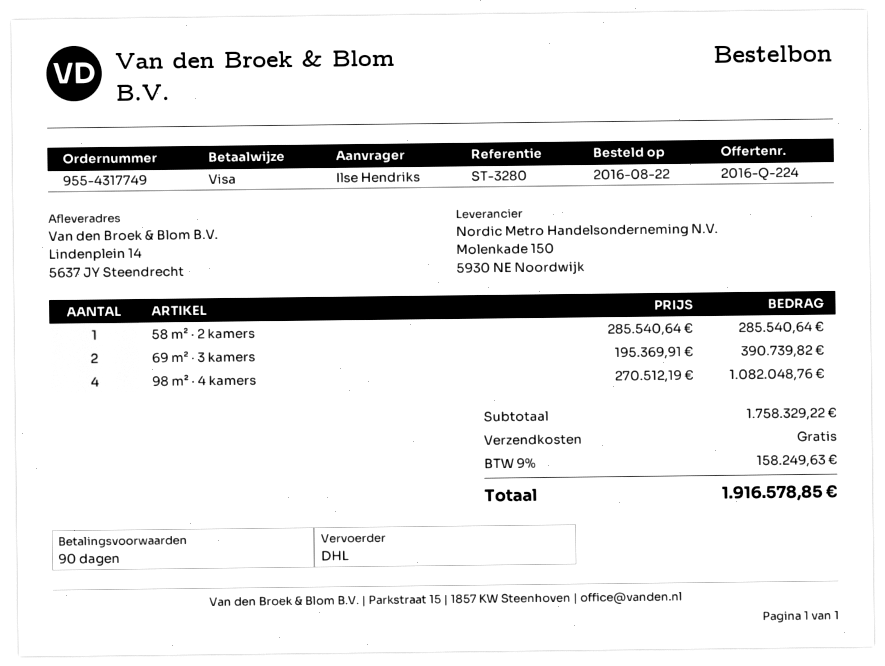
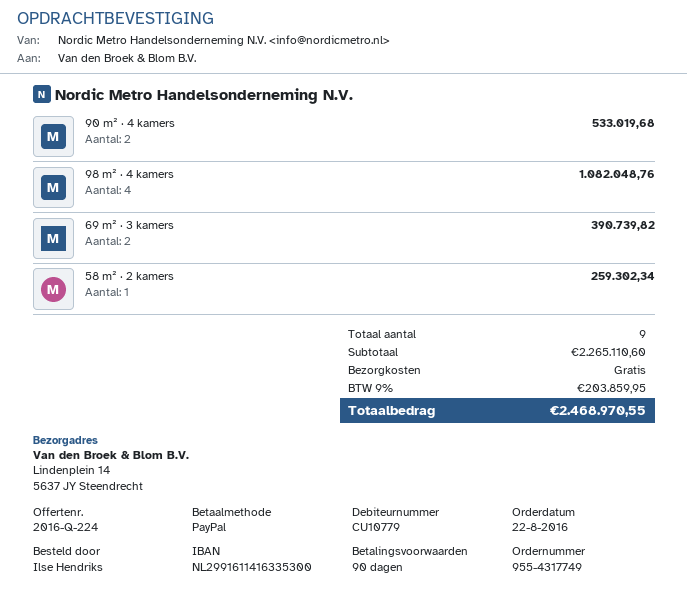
payment method: Visa -> PayPal
58 m² · 2 kamers: 1 for 285540.64 -> 1 for 259302.34
90 m² · 4 kamers: none -> 2 for 533019.68
subtotal: 1758329.22 -> 2265110.60
tax: 9% = 158249.63 -> 9% = 203859.95
total: 1916578.85 -> 2468970.55

